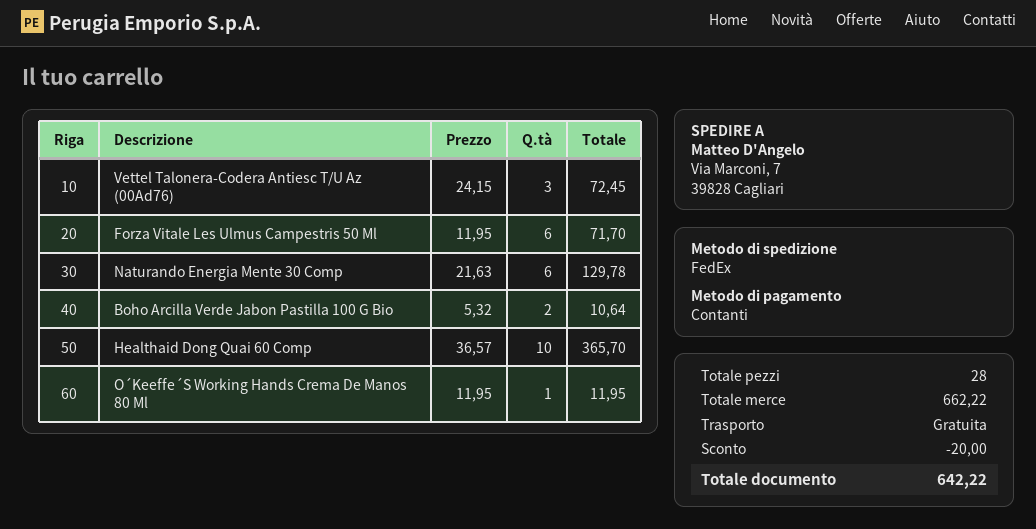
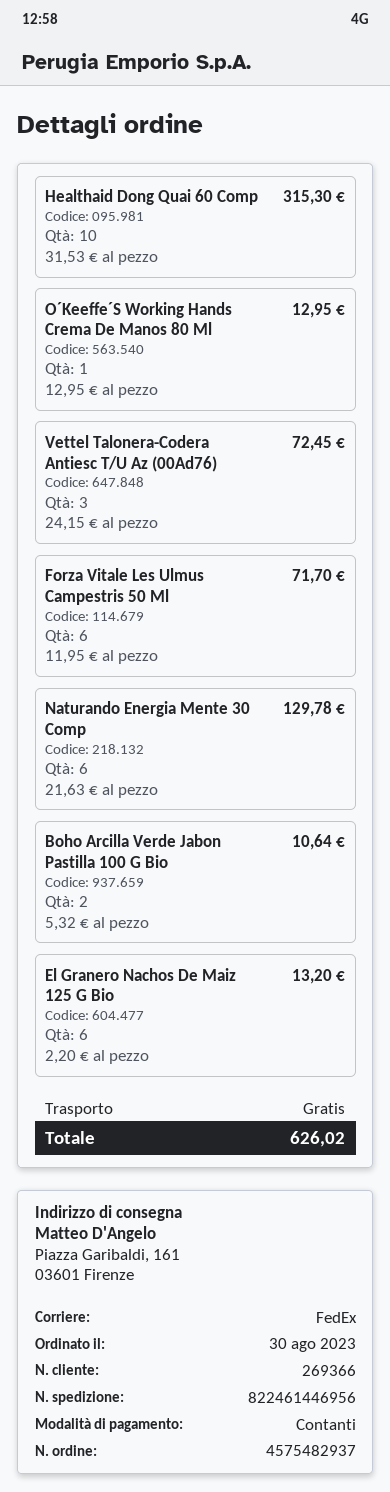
ship to: Via Marconi, 7, 39828 Cagliari -> Piazza Garibaldi, 161, 03601 Firenze
Healthaid Dong Quai 60 Comp: 10 x 36.57 = 365.70 -> 10 x 31.53 = 315.30
O´Keeffe´S Working Hands Crema De Manos 80 Ml: 1 x 11.95 = 11.95 -> 1 x 12.95 = 12.95
El Granero Nachos De Maiz 125 G Bio: none -> 6 x 2.20 = 13.20
discount: 20.00 -> none
total: 642.22 -> 626.02

